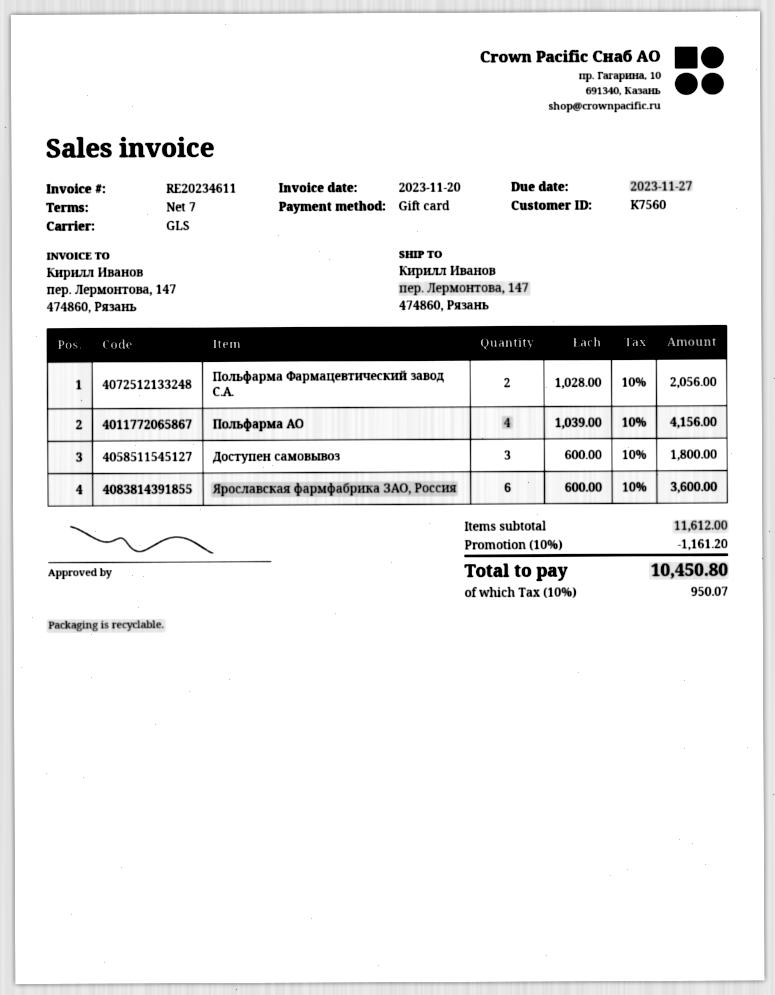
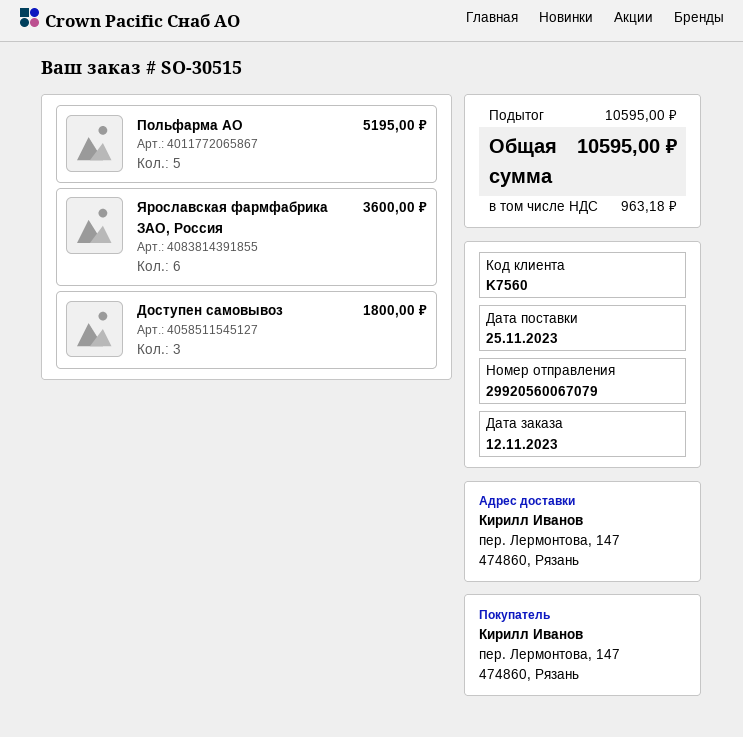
Польфарма Фармацевтический завод С.А.: 2 for 2056.00 -> none
Польфарма АО: 4 for 4156.00 -> 5 for 5195.00
subtotal: 11612.00 -> 10595.00
discount: 10% = 1161.20 -> none
tax: 950.07 -> 963.18
total: 10450.80 -> 10595.00

